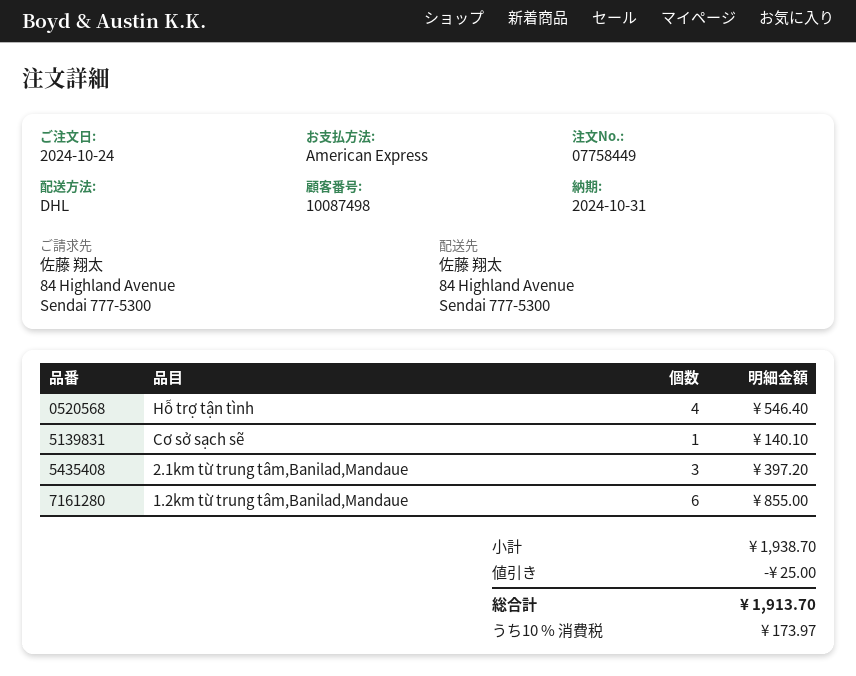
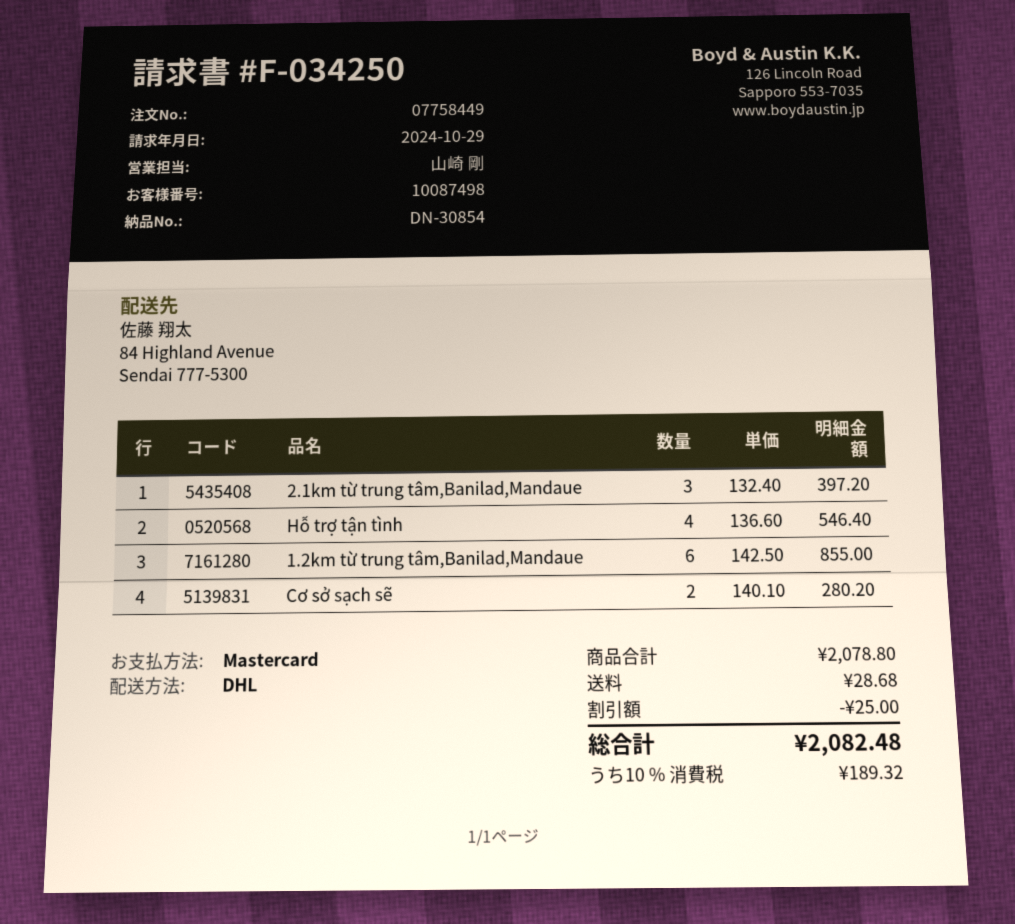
payment method: American Express -> Mastercard
Cơ sở sạch sẽ: 1 for 140.10 -> 2 for 280.20
subtotal: 1938.70 -> 2078.80
shipping: none -> 28.68
tax: 10% = 173.97 -> 10% = 189.32
total: 1913.70 -> 2082.48

